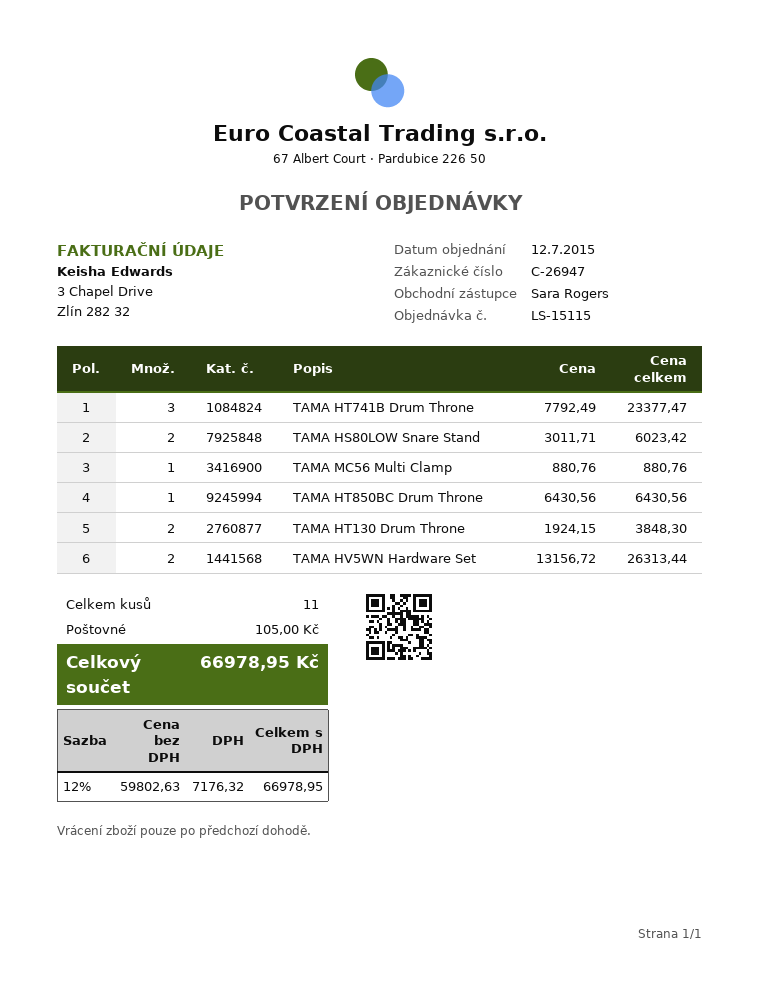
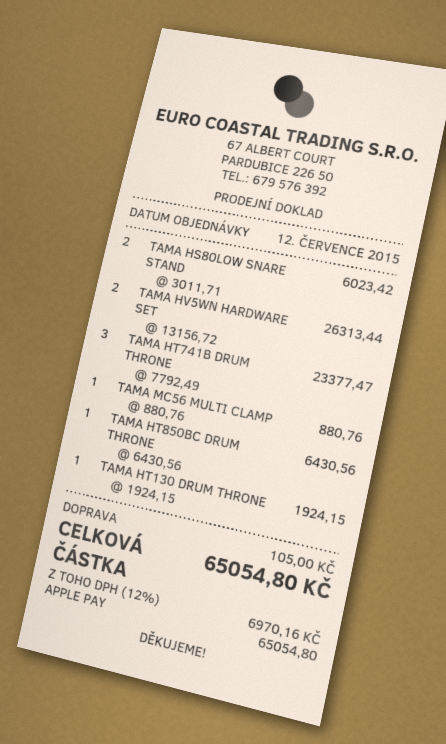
TAMA HT130 Drum Throne: 2 x 1924.15 = 3848.30 -> 1 x 1924.15 = 1924.15
tax: 12% = 7176.32 -> 12% = 6970.16
total: 66978.95 -> 65054.80

